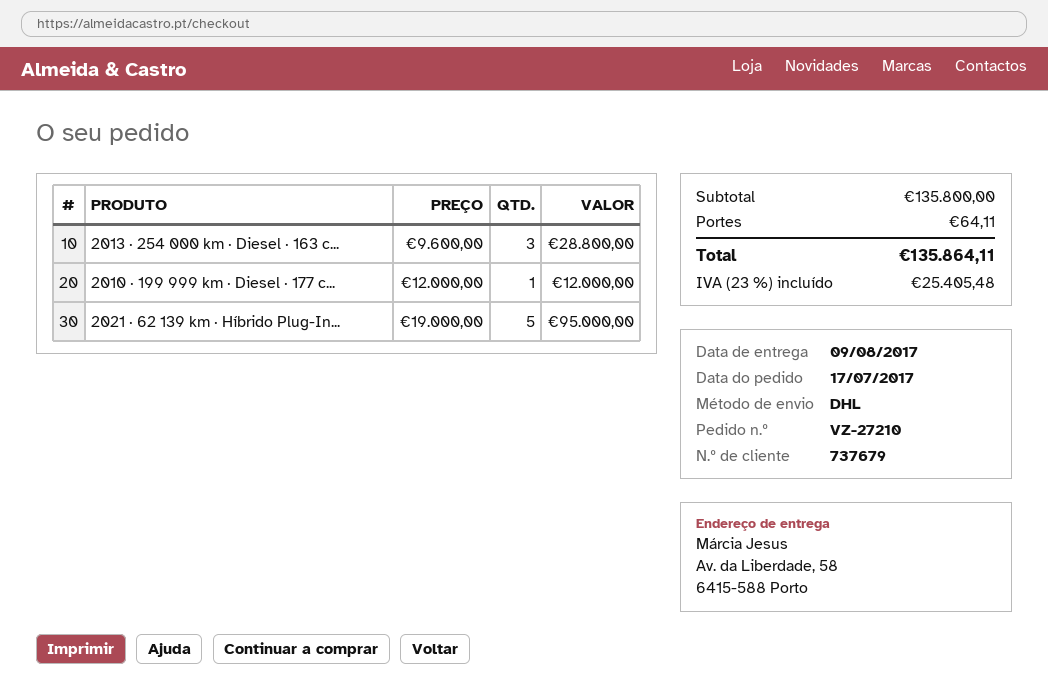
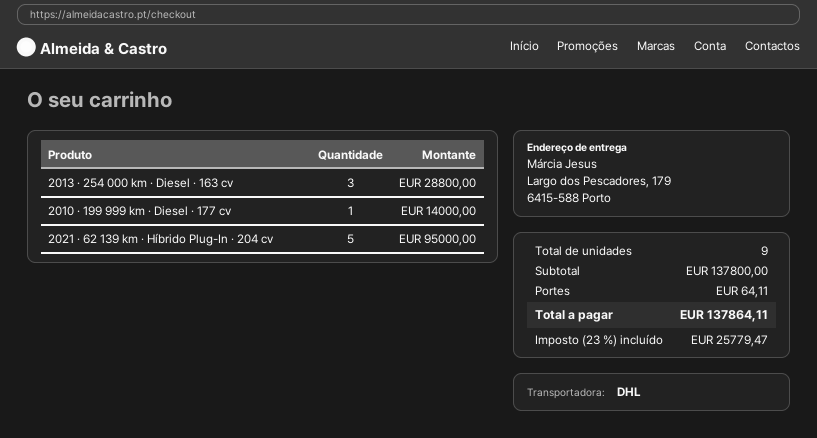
ship to: Av. da Liberdade, 58, 6415-588 Porto -> Largo dos Pescadores, 179, 6415-588 Porto
2010 · 199 999 km · Diesel · 177 c...: 1 for 12000.00 -> 1 for 14000.00
subtotal: 135800.00 -> 137800.00
tax: 23% = 25405.48 -> 23% = 25779.47
total: 135864.11 -> 137864.11

